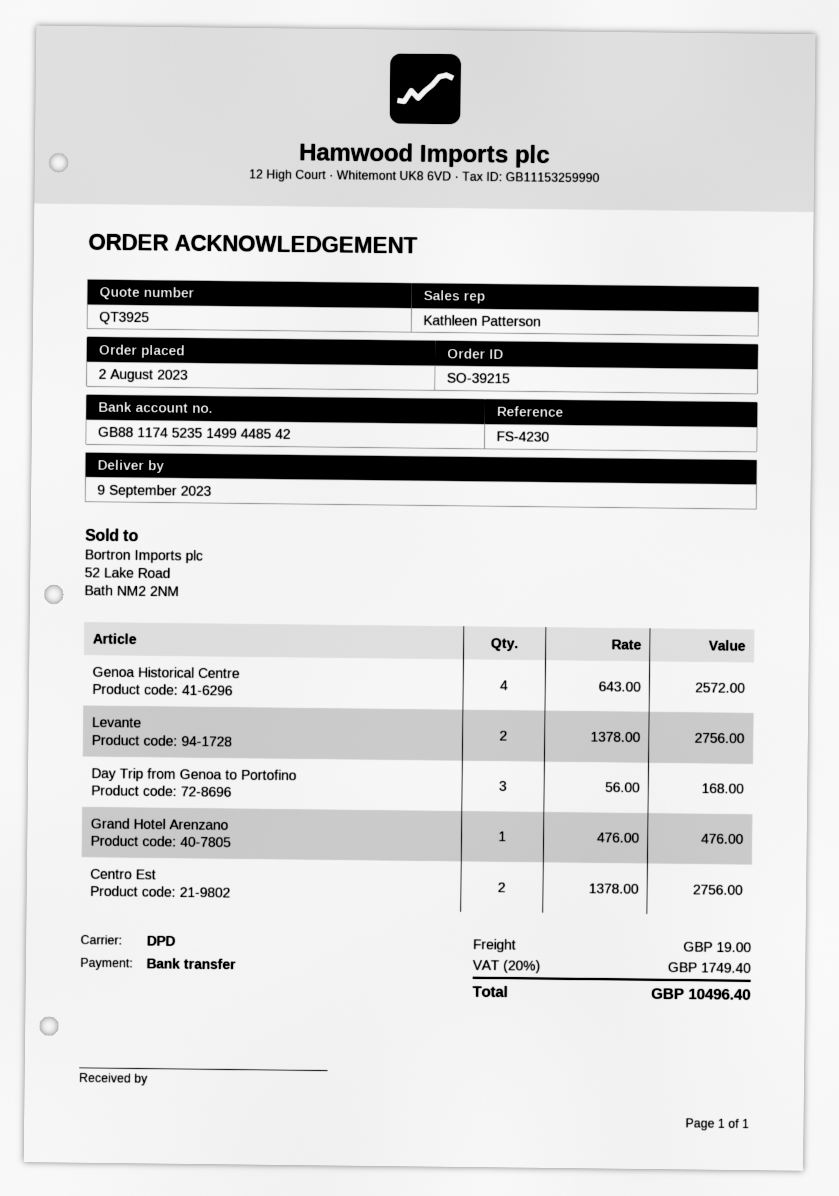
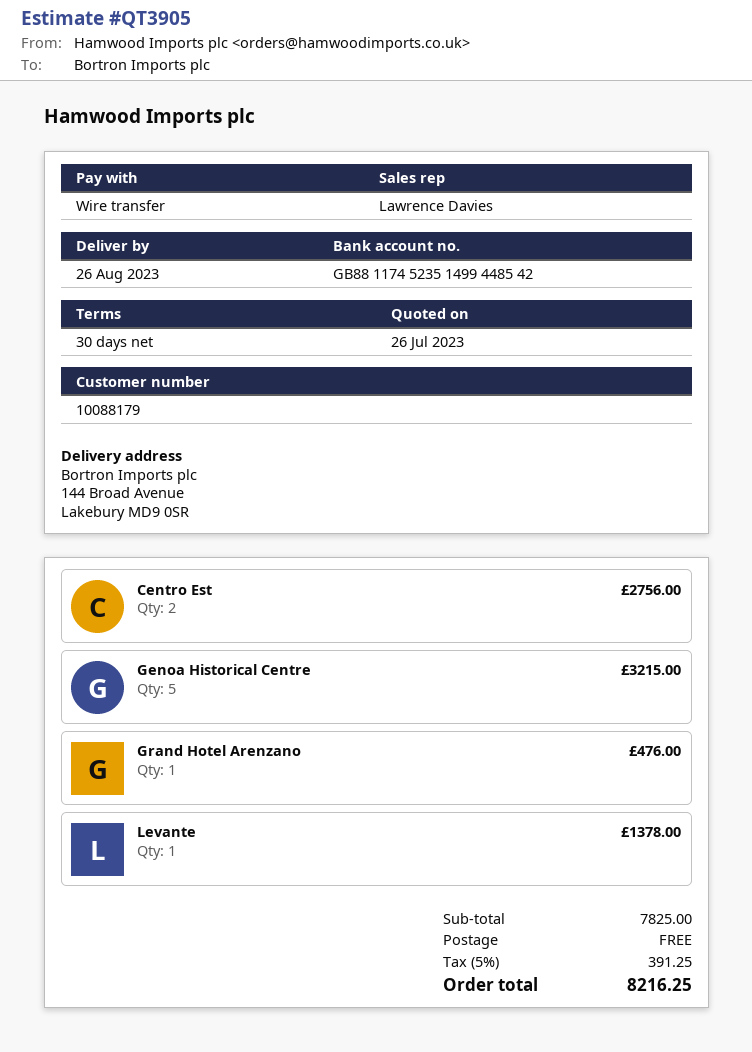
quote number: QT3925 -> QT3905
delivery date: 2023-09-09 -> 2023-08-26
sales rep: Kathleen Patterson -> Lawrence Davies
Genoa Historical Centre: 4 for 2572.00 -> 5 for 3215.00
Levante: 2 for 2756.00 -> 1 for 1378.00
Day Trip from Genoa to Portofino: 3 for 168.00 -> none
shipping: 19.00 -> 0.00
tax: 20% = 1749.40 -> 5% = 391.25
total: 10496.40 -> 8216.25

